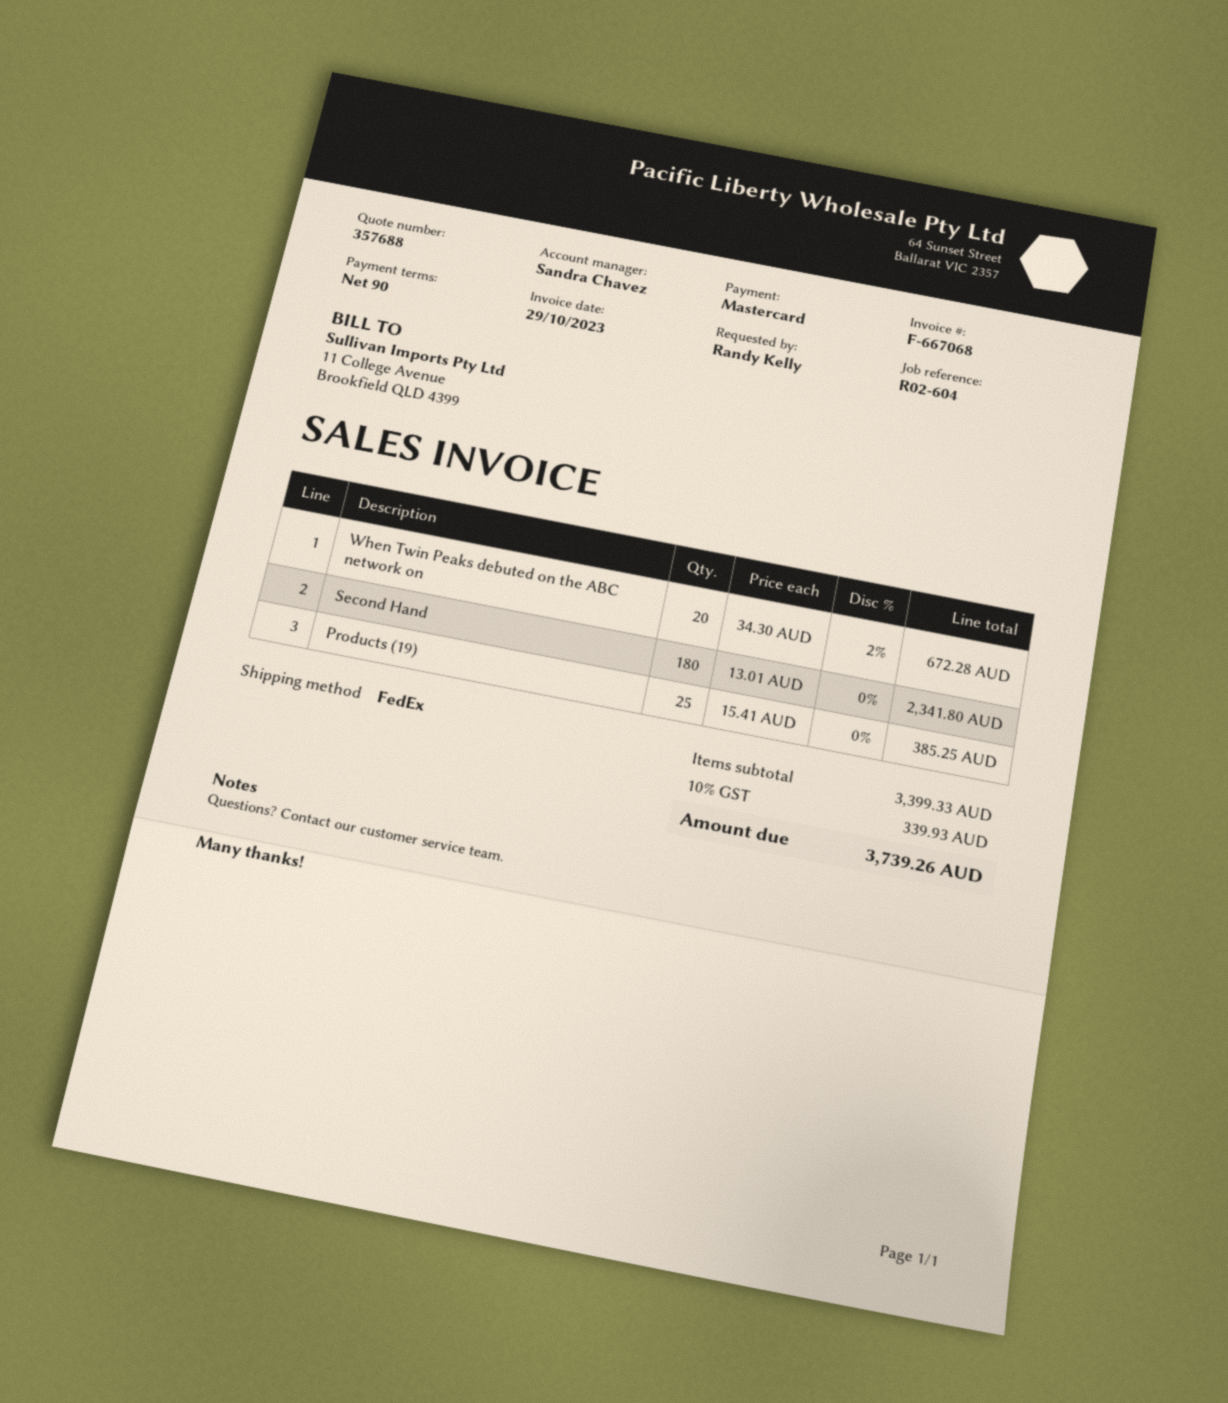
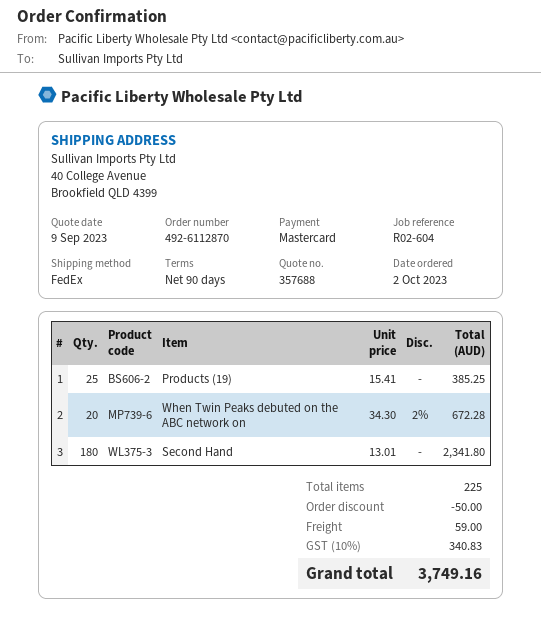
discount: none -> 50.00
shipping: none -> 59.00
tax: 10% = 339.93 -> 10% = 340.83
total: 3739.26 -> 3749.16

